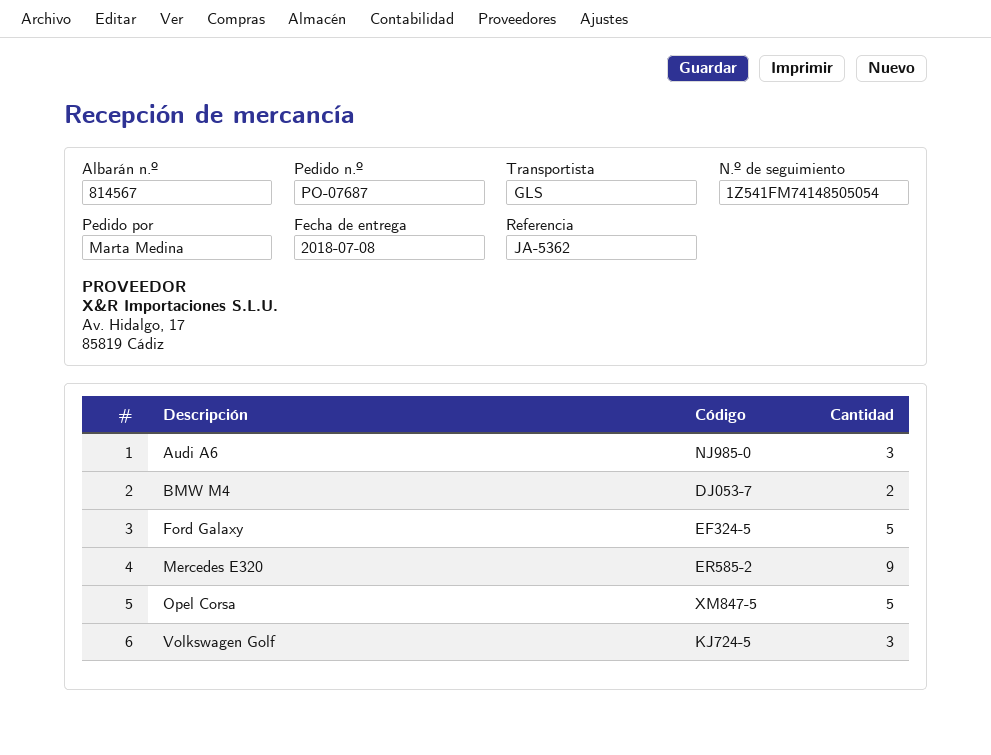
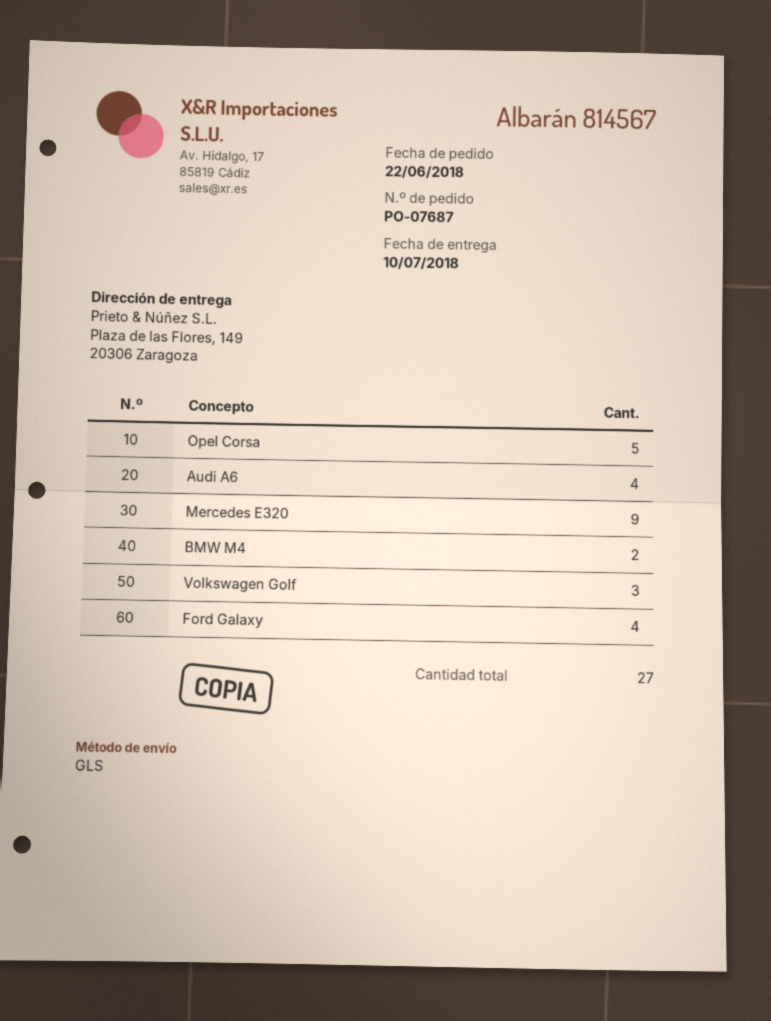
delivery date: 2018-07-08 -> 2018-07-10
Audi A6: 3 -> 4
Ford Galaxy: 5 -> 4

